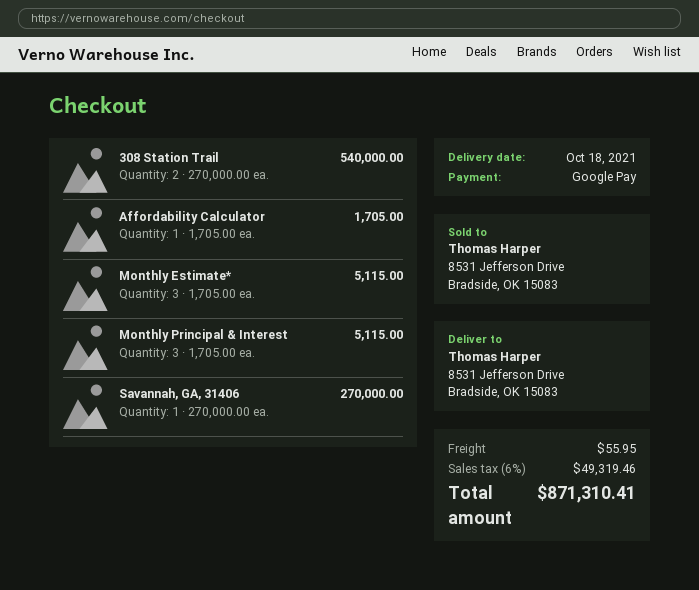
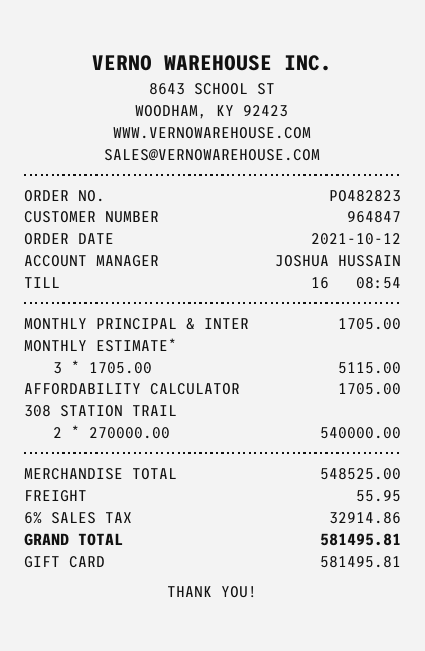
payment method: Google Pay -> gift card
Monthly Principal & Interest: 3 x 1705.00 = 5115.00 -> 1 x 1705.00 = 1705.00
Savannah, GA, 31406: 1 x 270000.00 = 270000.00 -> none
tax: 6% = 49319.46 -> 6% = 32914.86
total: 871310.41 -> 581495.81

